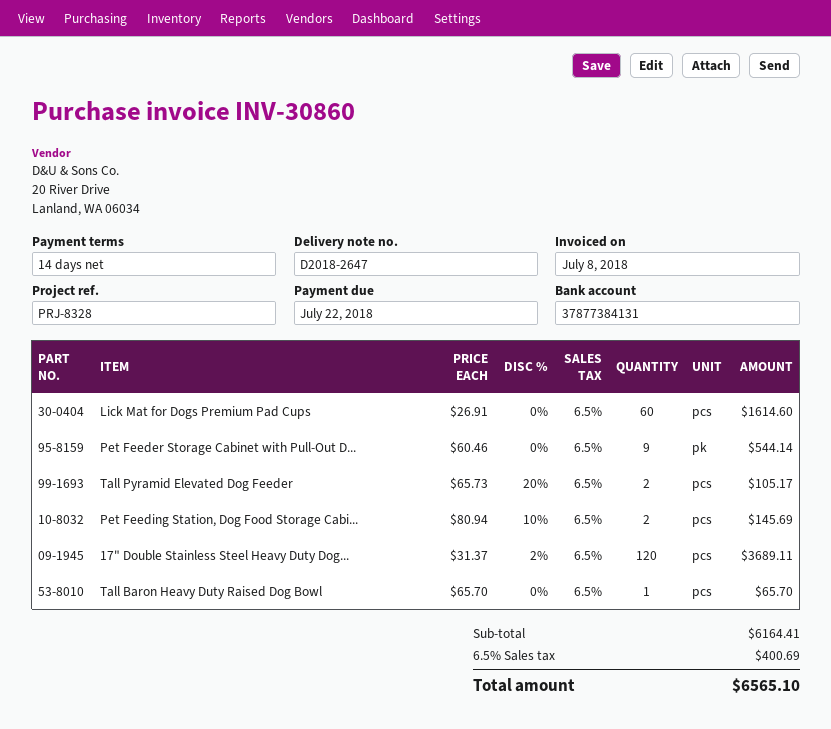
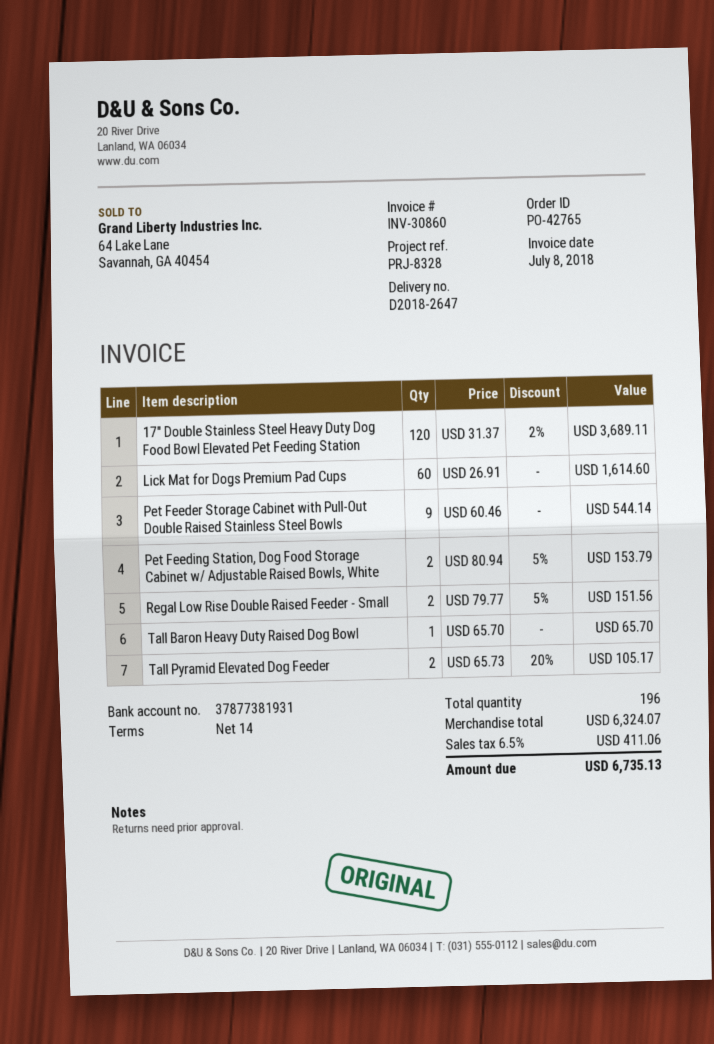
bank account: 37877384131 -> 37877381931
Pet Feeding Station, Dog Food Storage Cabi...: 2 x 80.94 - 10% = 145.69 -> 2 x 80.94 - 5% = 153.79
Regal Low Rise Double Raised Feeder - Small: none -> 2 x 79.77 - 5% = 151.56
subtotal: 6164.41 -> 6324.07
tax: 6.5% = 400.69 -> 6.5% = 411.06
total: 6565.10 -> 6735.13

